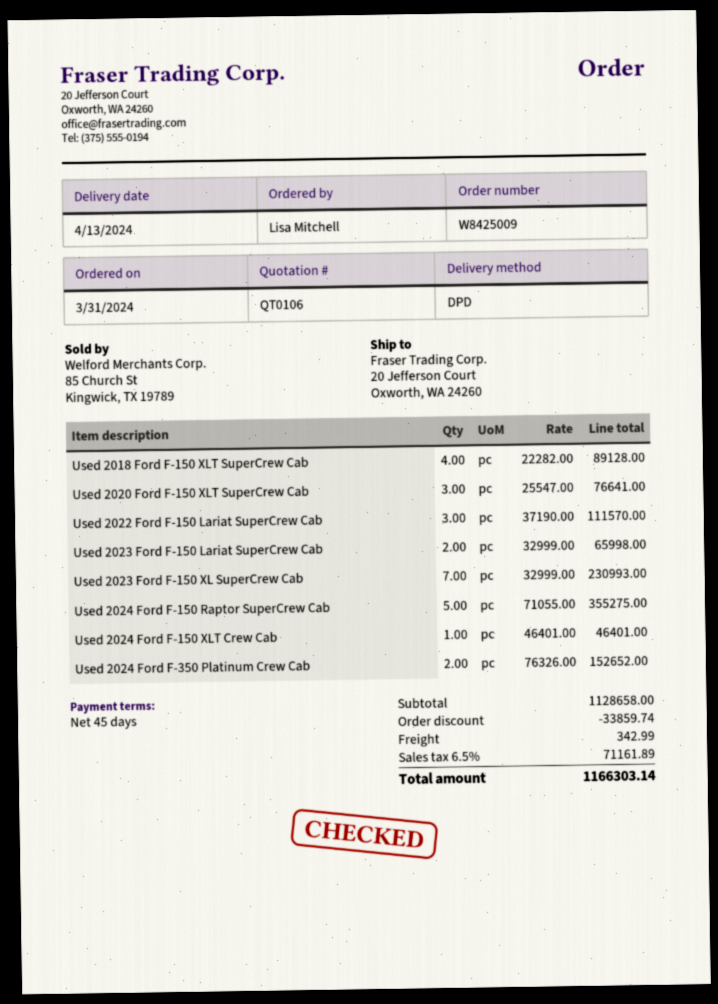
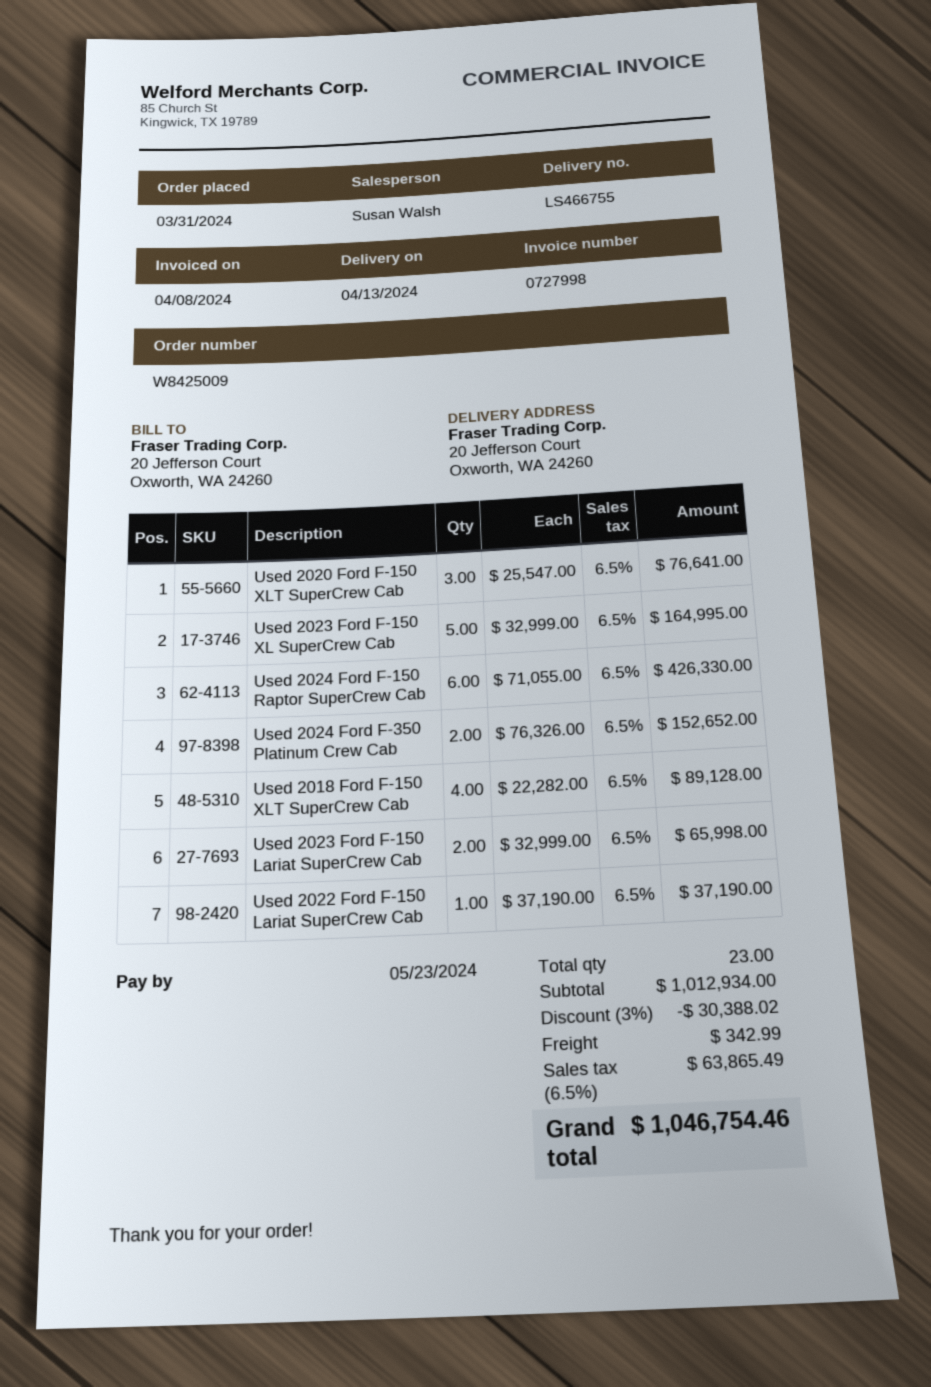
Used 2022 Ford F-150 Lariat SuperCrew Cab: 3 x 37190.00 = 111570.00 -> 1 x 37190.00 = 37190.00
Used 2023 Ford F-150 XL SuperCrew Cab: 7 x 32999.00 = 230993.00 -> 5 x 32999.00 = 164995.00
Used 2024 Ford F-150 Raptor SuperCrew Cab: 5 x 71055.00 = 355275.00 -> 6 x 71055.00 = 426330.00
Used 2024 Ford F-150 XLT Crew Cab: 1 x 46401.00 = 46401.00 -> none
subtotal: 1128658.00 -> 1012934.00
discount: 33859.74 -> 30388.02
tax: 6.5% = 71161.89 -> 6.5% = 63865.49
total: 1166303.14 -> 1046754.46

